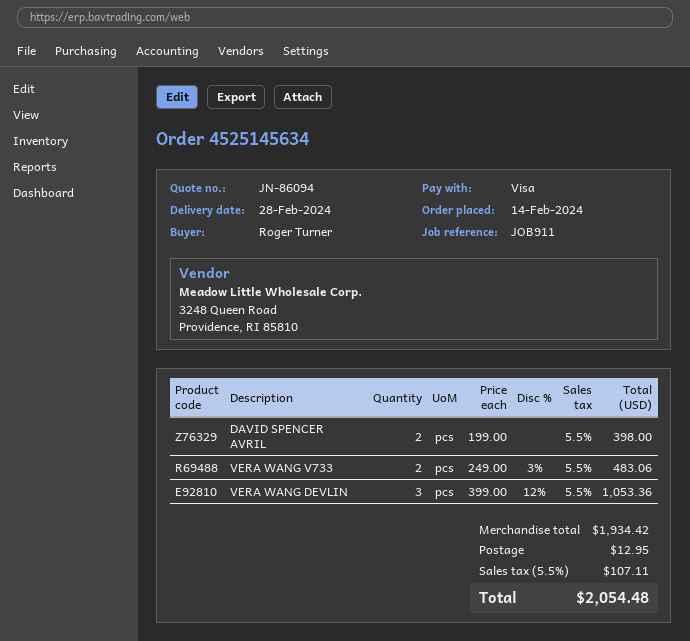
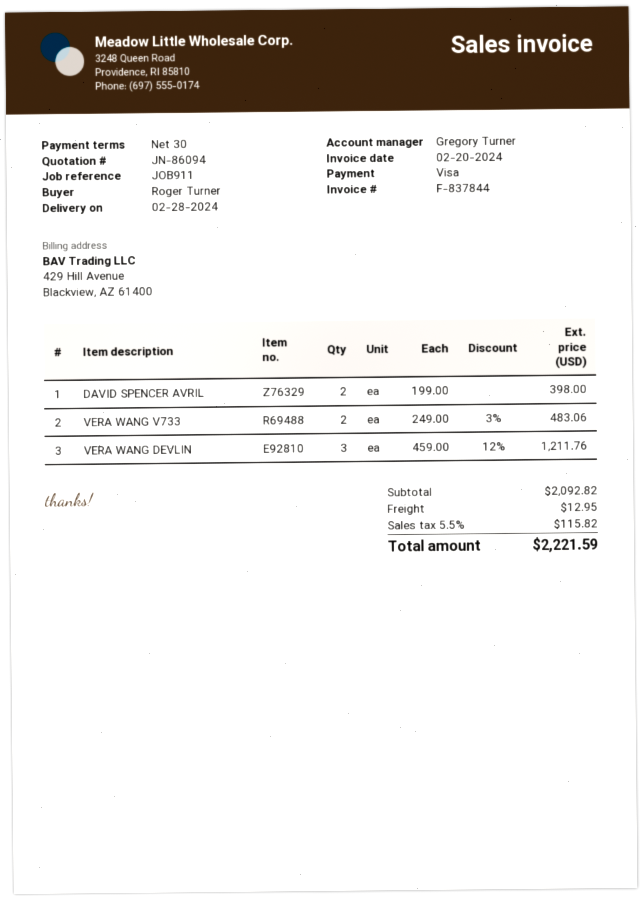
VERA WANG DEVLIN: 3 x 399.00 - 12% = 1053.36 -> 3 x 459.00 - 12% = 1211.76
subtotal: 1934.42 -> 2092.82
tax: 5.5% = 107.11 -> 5.5% = 115.82
total: 2054.48 -> 2221.59

